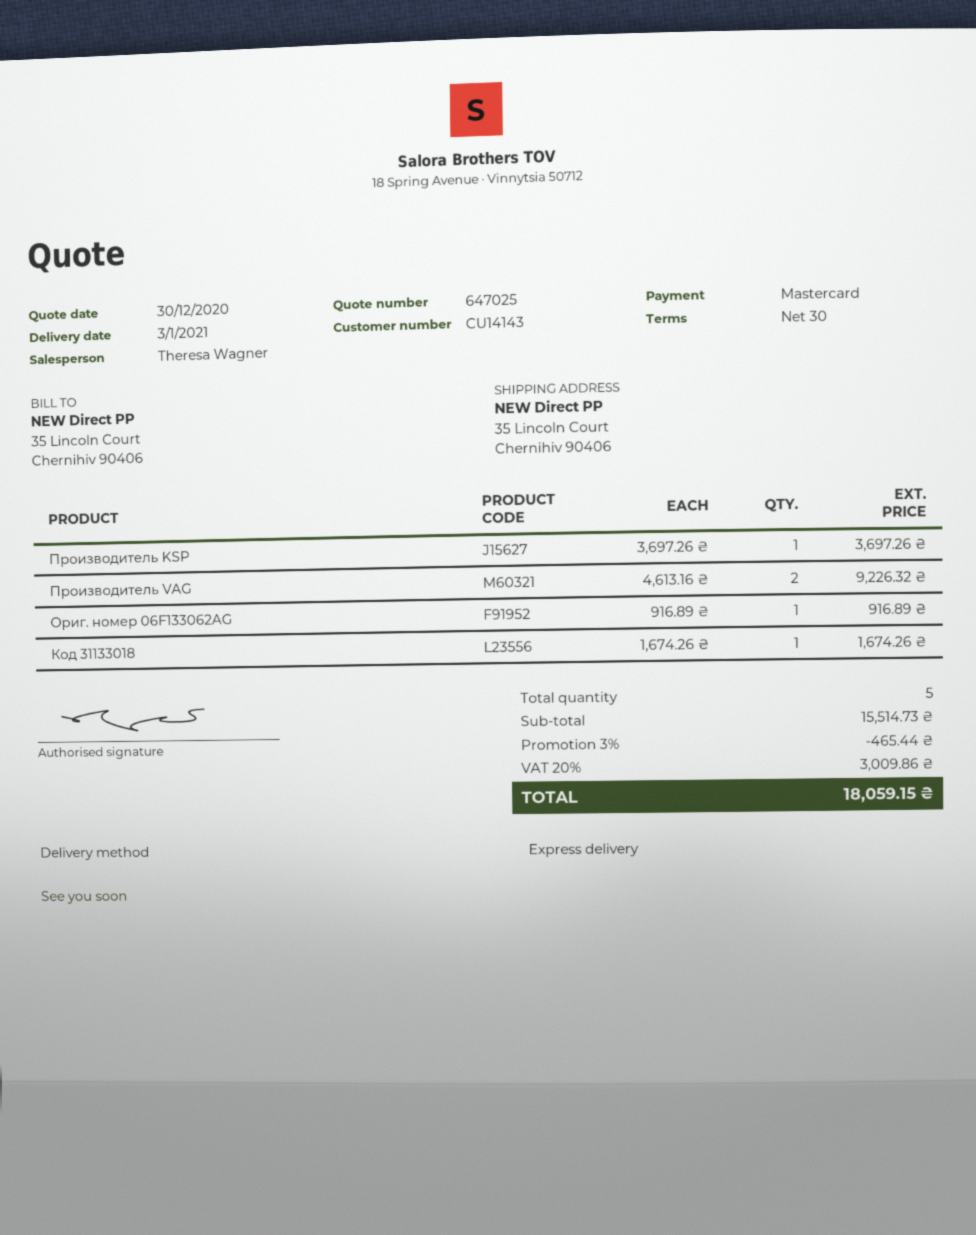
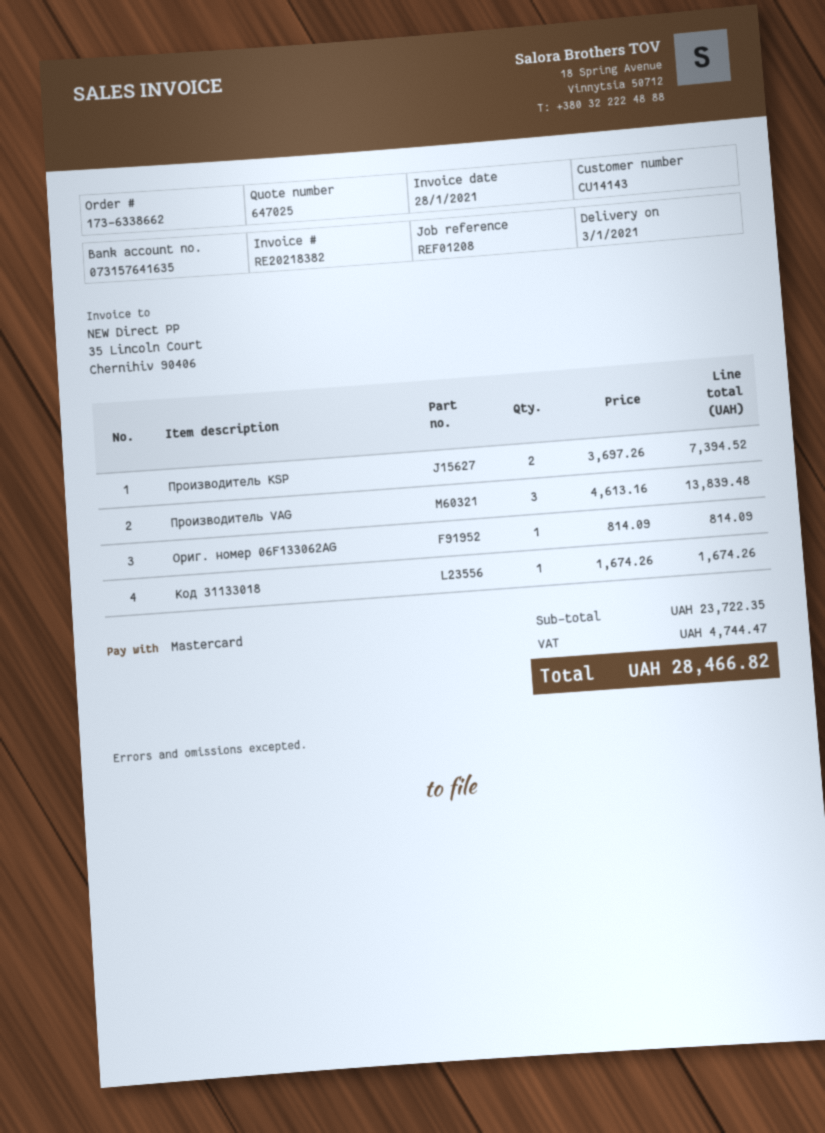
Производитель KSP: 1 x 3697.26 = 3697.26 -> 2 x 3697.26 = 7394.52
Производитель VAG: 2 x 4613.16 = 9226.32 -> 3 x 4613.16 = 13839.48
Ориг. номер 06F133062AG: 1 x 916.89 = 916.89 -> 1 x 814.09 = 814.09
subtotal: 15514.73 -> 23722.35
discount: 3% = 465.44 -> none
tax: 3009.86 -> 4744.47
total: 18059.15 -> 28466.82

